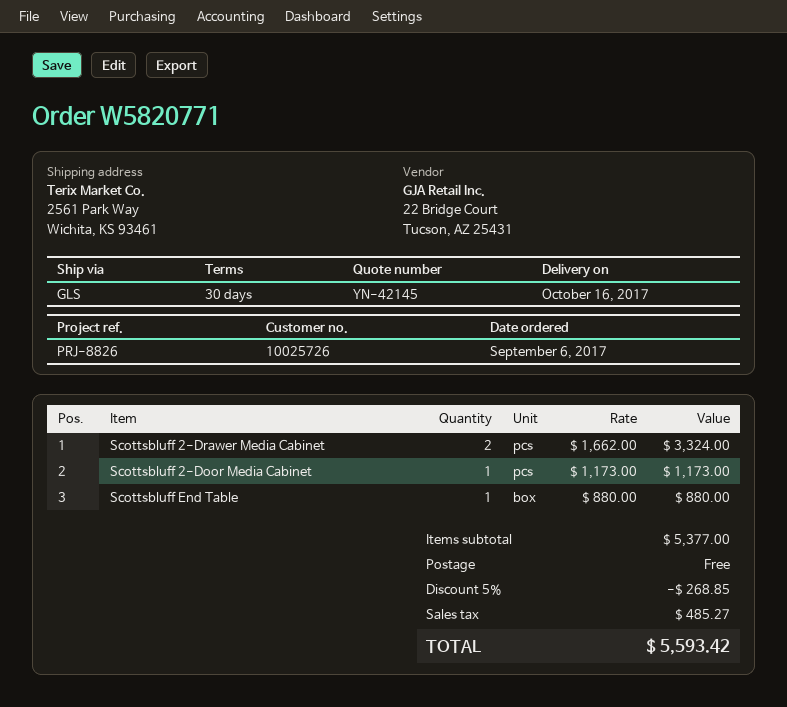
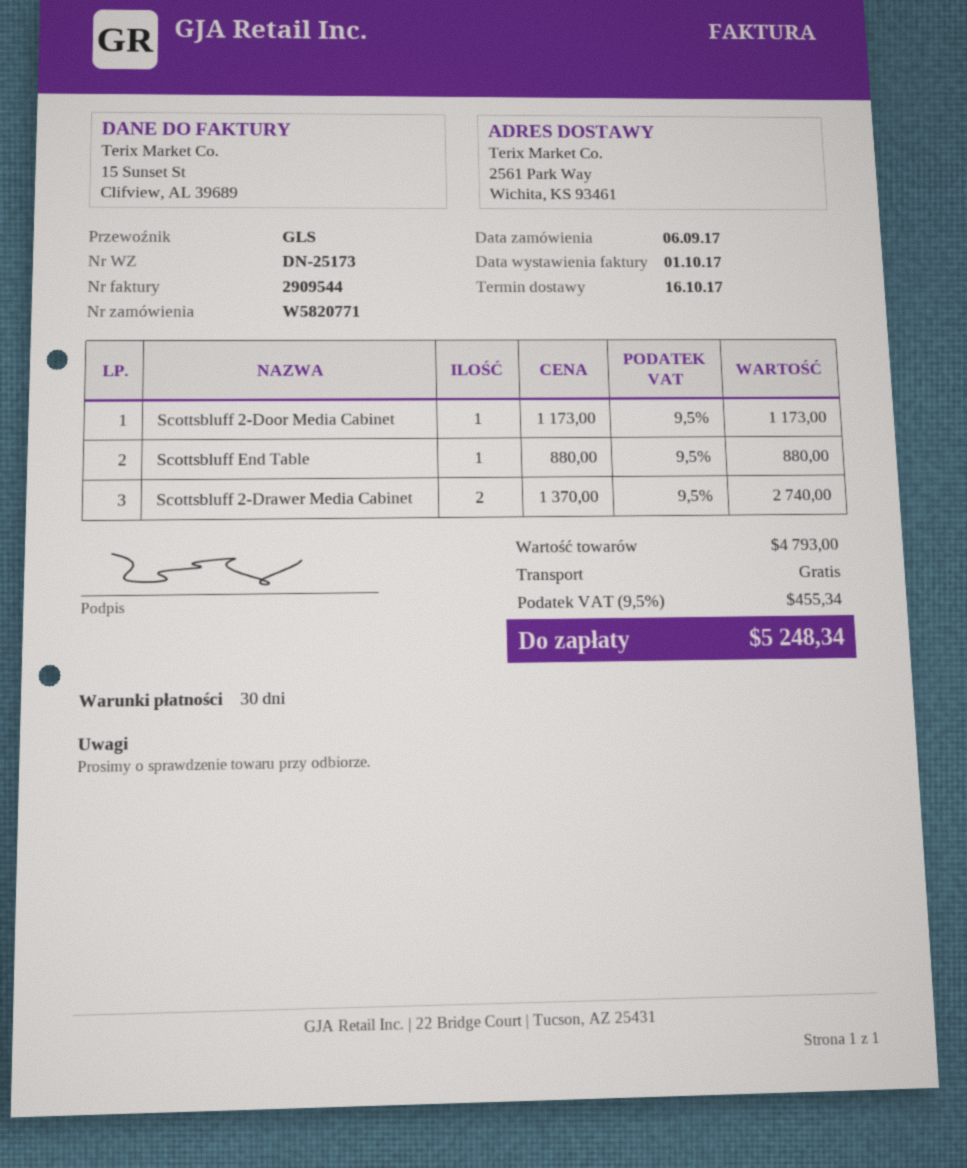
Scottsbluff 2-Drawer Media Cabinet: 2 x 1662.00 = 3324.00 -> 2 x 1370.00 = 2740.00
subtotal: 5377.00 -> 4793.00
discount: 5% = 268.85 -> none
tax: 485.27 -> 455.34
total: 5593.42 -> 5248.34

